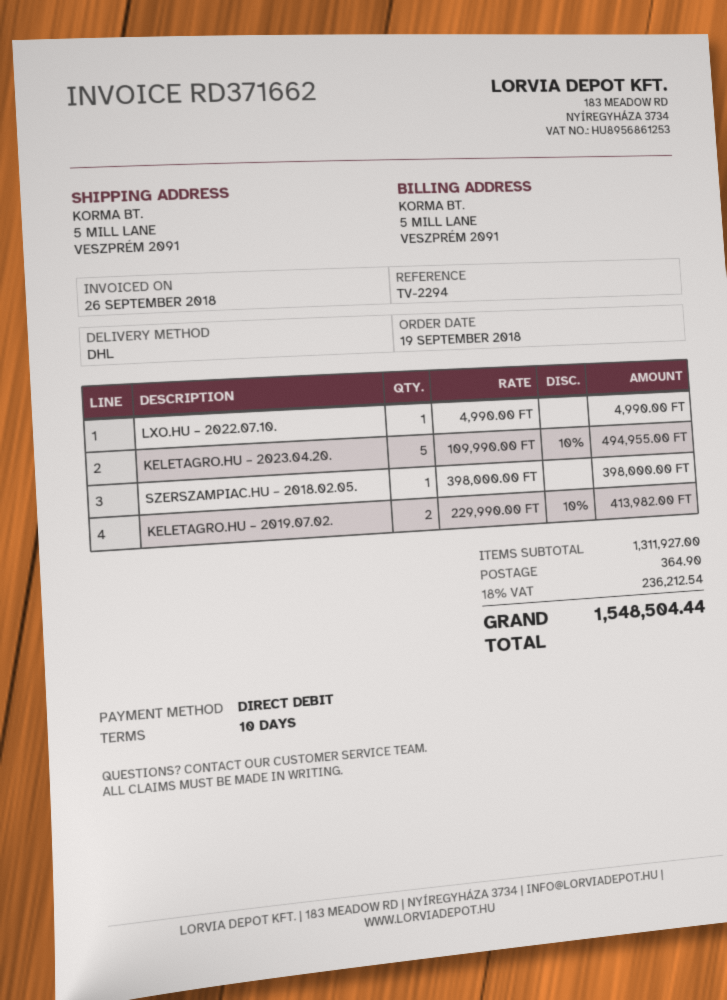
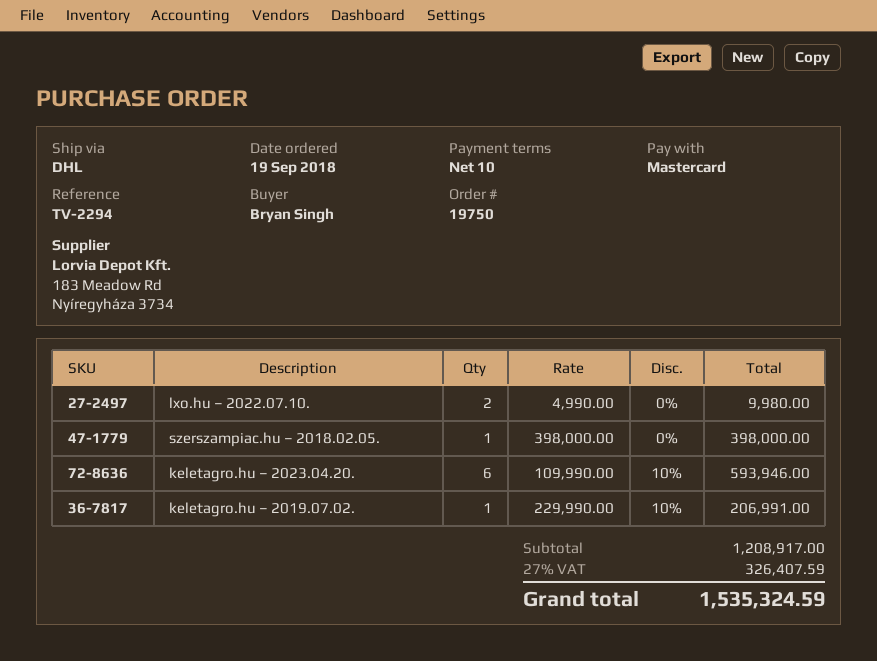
payment method: direct debit -> Mastercard
LXO.HU – 2022.07.10.: 1 x 4990.00 = 4990.00 -> 2 x 4990.00 = 9980.00
KELETAGRO.HU – 2023.04.20.: 5 x 109990.00 - 10% = 494955.00 -> 6 x 109990.00 - 10% = 593946.00
KELETAGRO.HU – 2019.07.02.: 2 x 229990.00 - 10% = 413982.00 -> 1 x 229990.00 - 10% = 206991.00
subtotal: 1311927.00 -> 1208917.00
shipping: 364.90 -> none
tax: 18% = 236212.54 -> 27% = 326407.59
total: 1548504.44 -> 1535324.59

